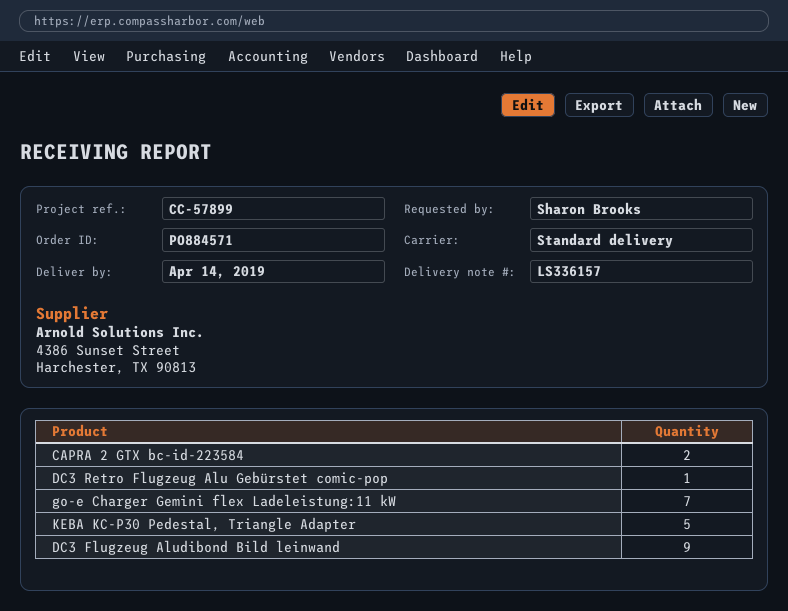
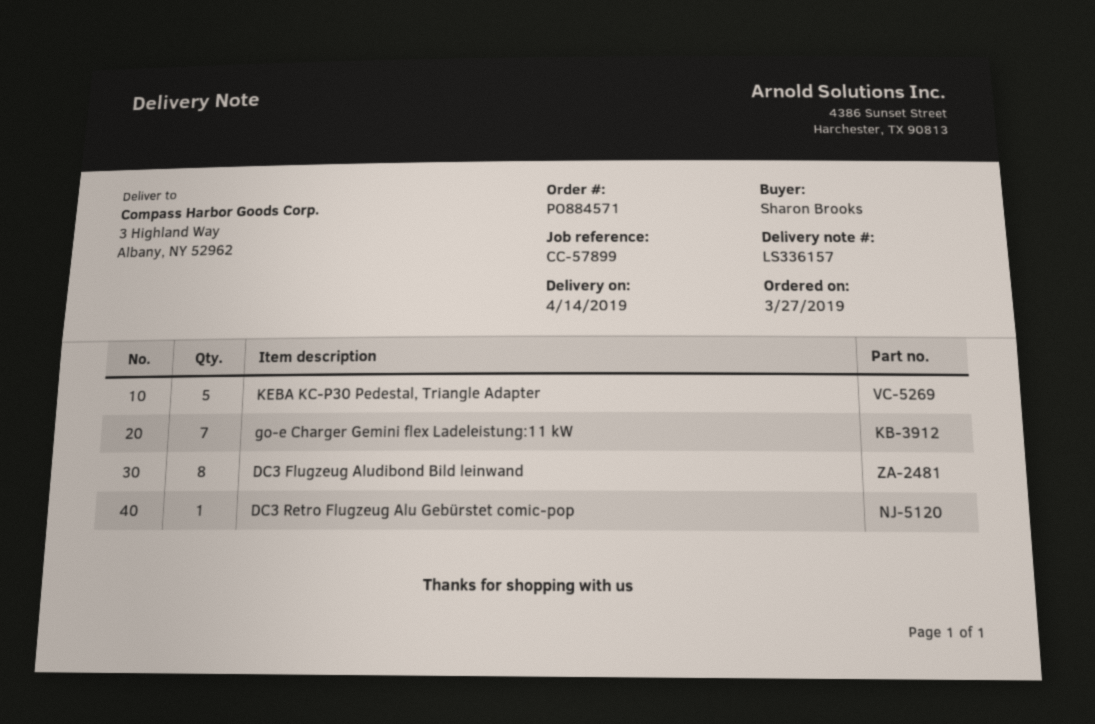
CAPRA 2 GTX bc-id-223584: 2 -> none
DC3 Flugzeug Aludibond Bild leinwand: 9 -> 8

